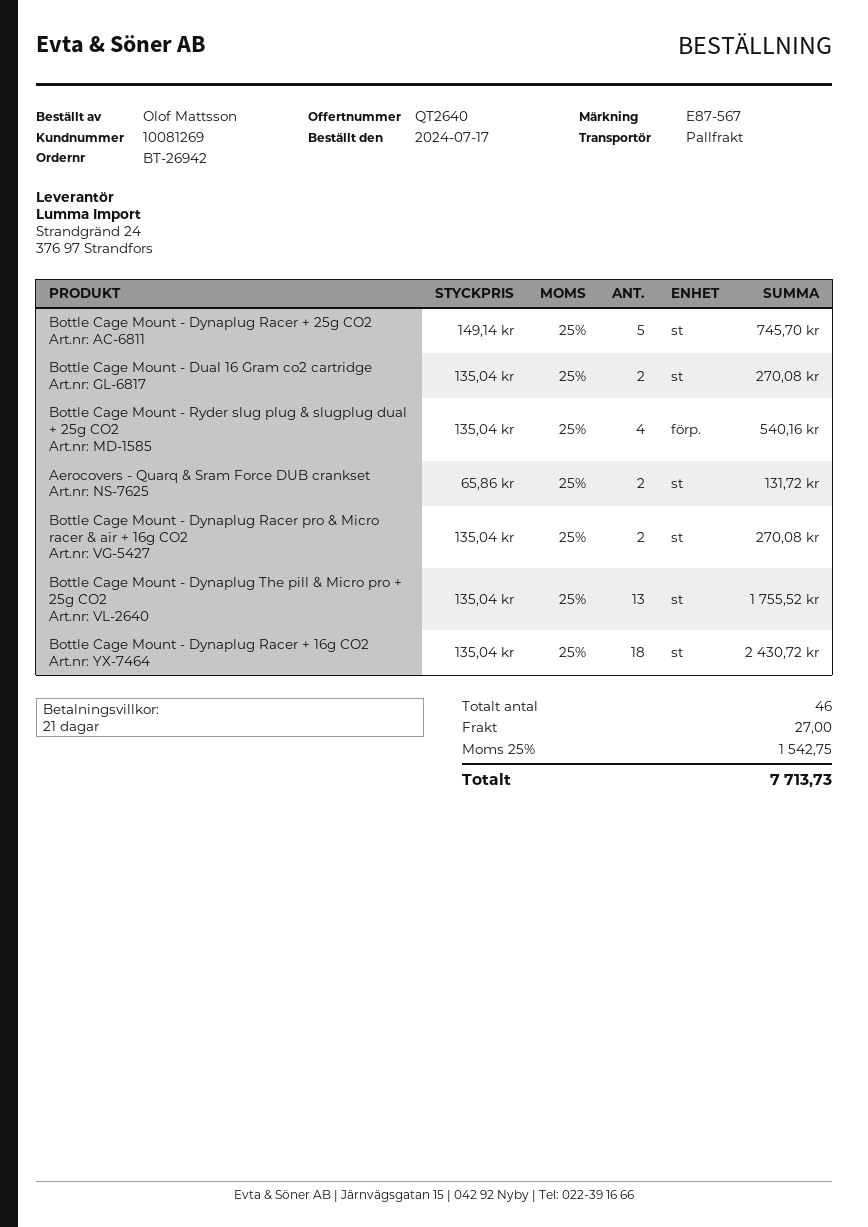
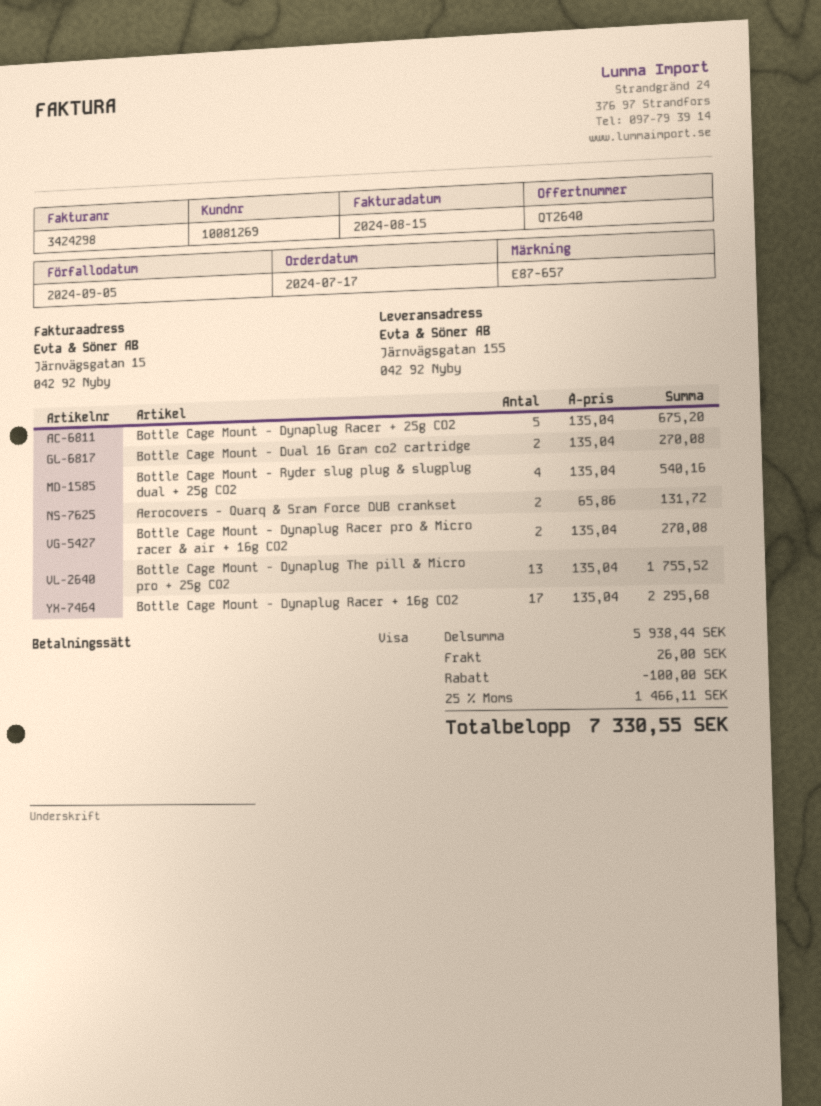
reference: E87-567 -> E87-657
Bottle Cage Mount - Dynaplug Racer + 25g CO2: 5 x 149.14 = 745.70 -> 5 x 135.04 = 675.20
Bottle Cage Mount - Dynaplug Racer + 16g CO2: 18 x 135.04 = 2430.72 -> 17 x 135.04 = 2295.68
discount: none -> 100.00
shipping: 27.00 -> 26.00
tax: 25% = 1542.75 -> 25% = 1466.11
total: 7713.73 -> 7330.55

